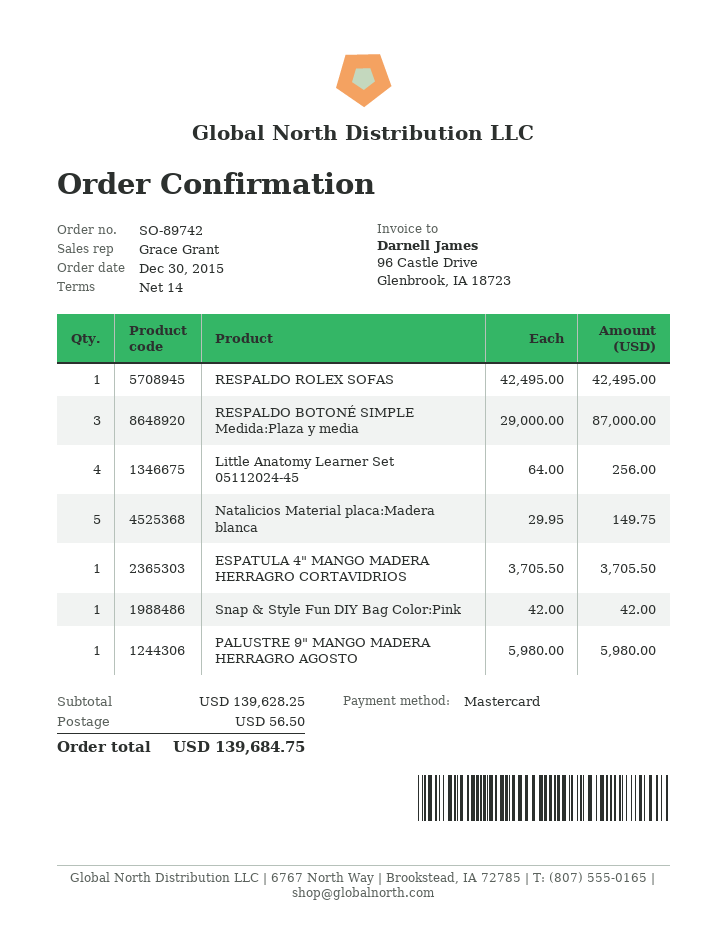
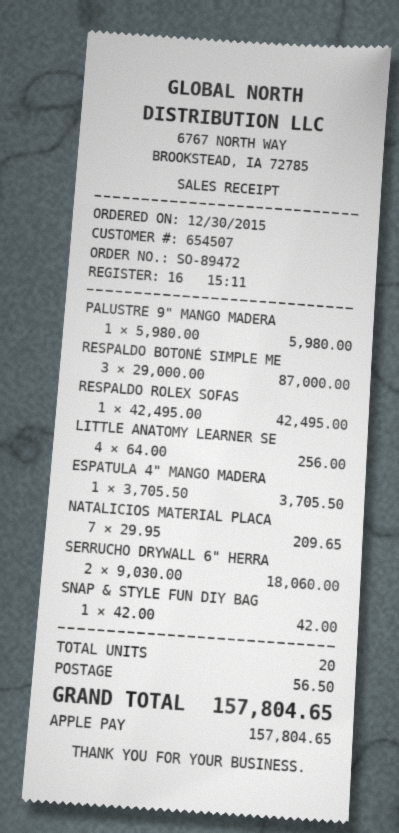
order number: SO-89742 -> SO-89472
payment method: Mastercard -> Apple Pay
Natalicios Material placa:Madera blanca: 5 x 29.95 = 149.75 -> 7 x 29.95 = 209.65
SERRUCHO DRYWALL 6" HERRA: none -> 2 x 9030.00 = 18060.00
total: 139684.75 -> 157804.65

